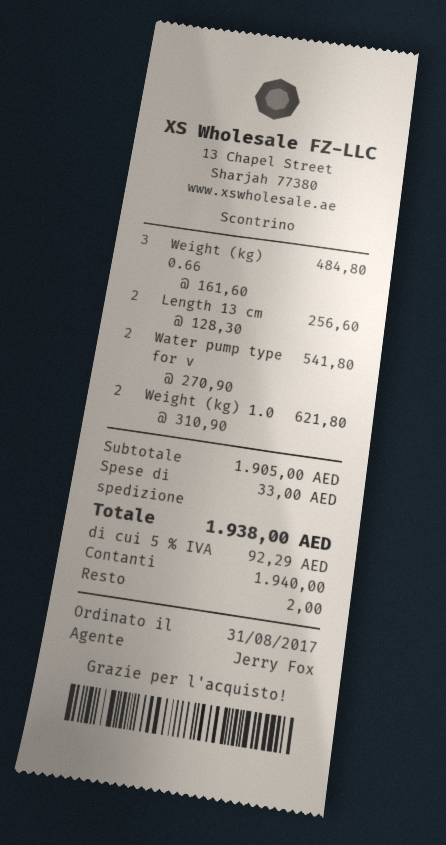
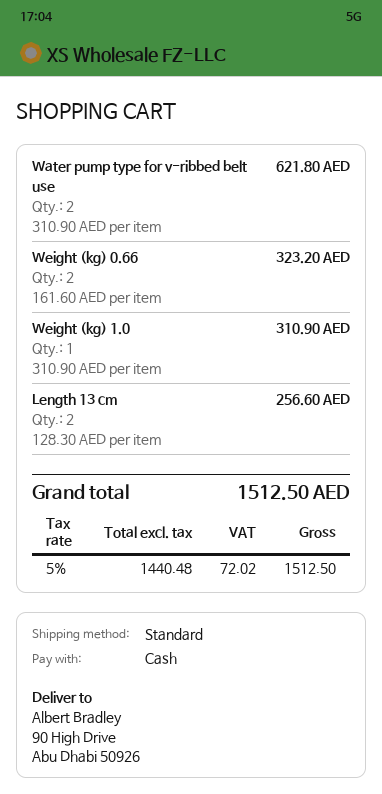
Weight (kg) 0.66: 3 x 161.60 = 484.80 -> 2 x 161.60 = 323.20
Water pump type for v: 2 x 270.90 = 541.80 -> 2 x 310.90 = 621.80
Weight (kg) 1.0: 2 x 310.90 = 621.80 -> 1 x 310.90 = 310.90
shipping: 33.00 -> none
tax: 5% = 92.29 -> 5% = 72.02
total: 1938.00 -> 1512.50

